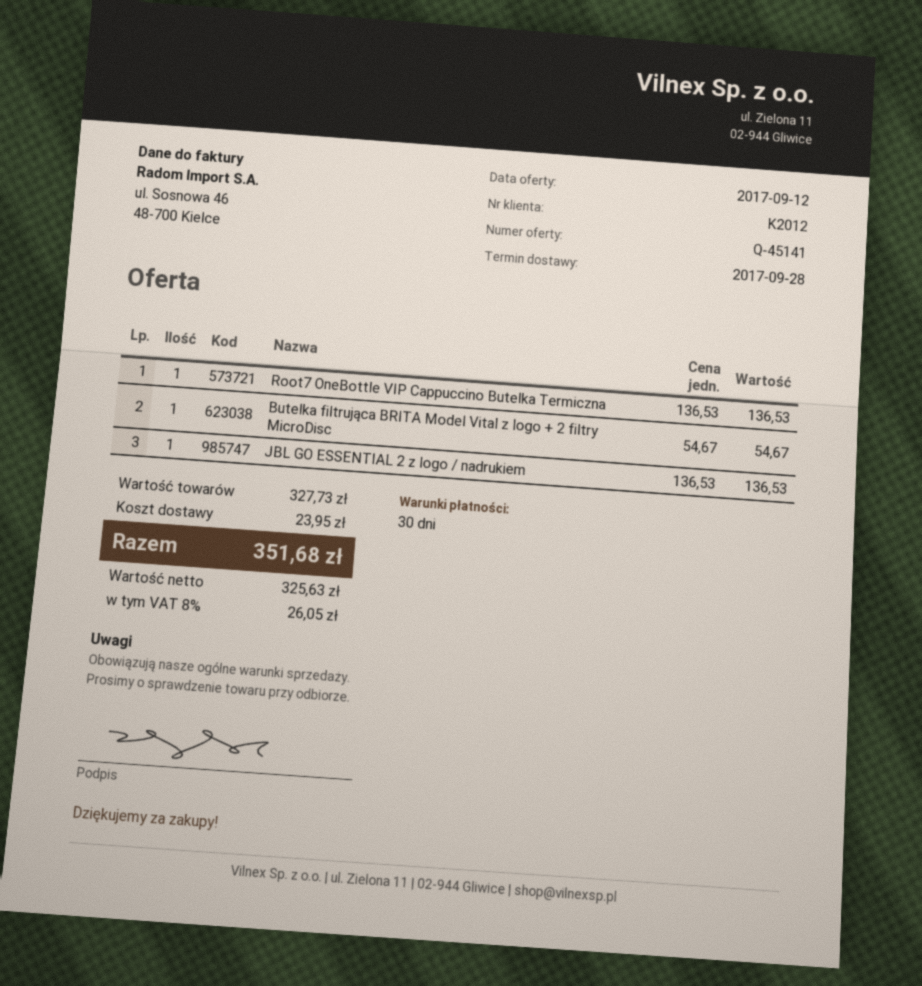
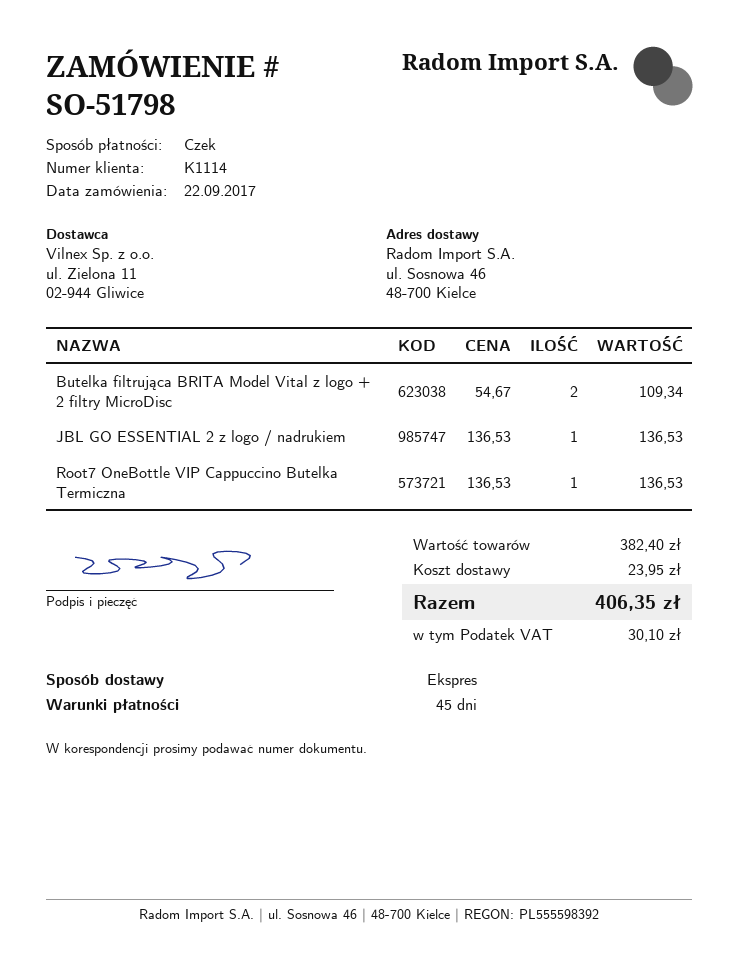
payment terms: 30 days -> 45 days
customer number: K2012 -> K1114
Butelka filtrująca BRITA Model Vital z logo + 2 filtry MicroDisc: 1 x 54.67 = 54.67 -> 2 x 54.67 = 109.34
subtotal: 327.73 -> 382.40
tax: 26.05 -> 30.10
total: 351.68 -> 406.35

